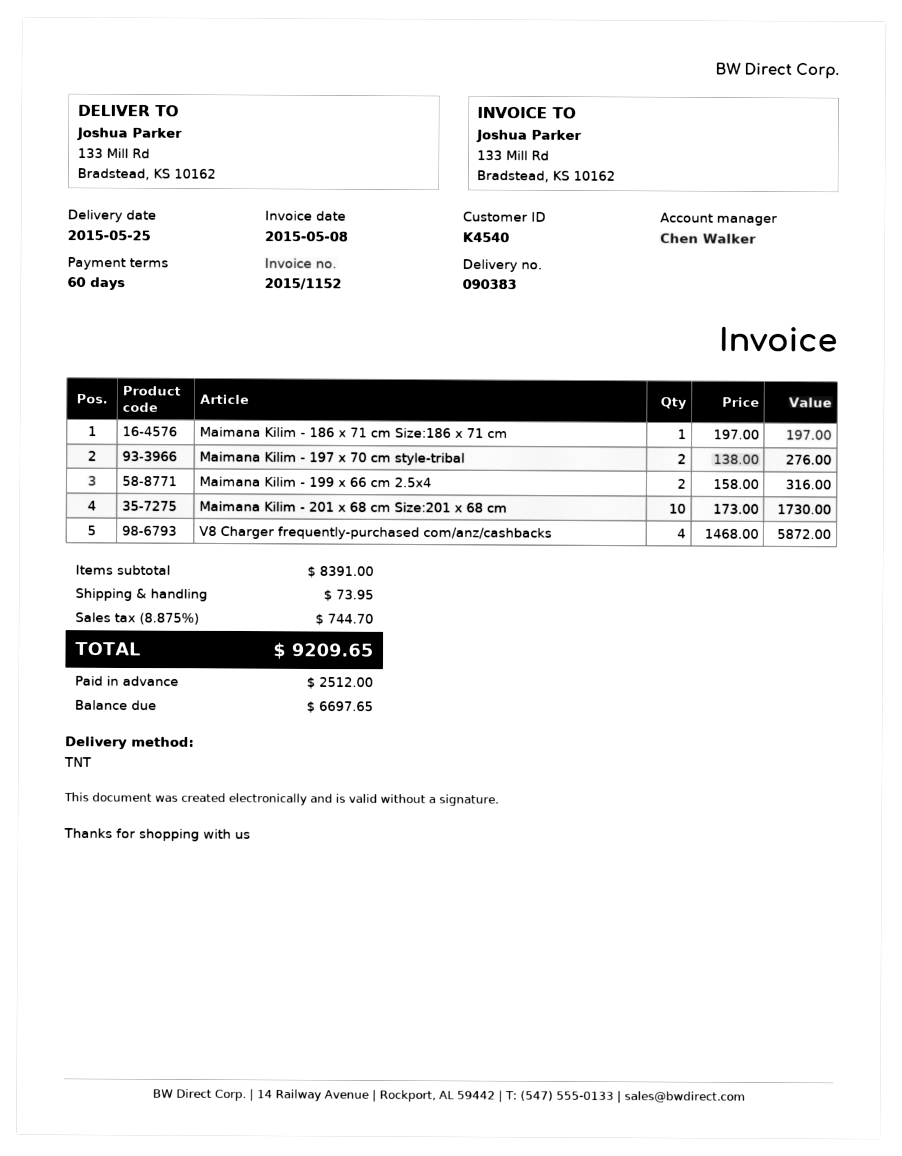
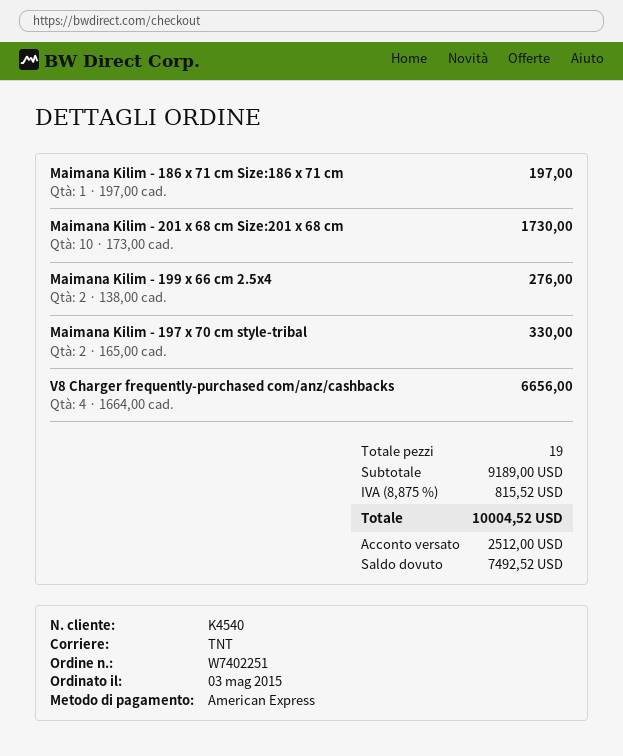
Maimana Kilim - 197 x 70 cm style-tribal: 2 x 138.00 = 276.00 -> 2 x 165.00 = 330.00
Maimana Kilim - 199 x 66 cm 2.5x4: 2 x 158.00 = 316.00 -> 2 x 138.00 = 276.00
V8 Charger frequently-purchased com/anz/cashbacks: 4 x 1468.00 = 5872.00 -> 4 x 1664.00 = 6656.00
subtotal: 8391.00 -> 9189.00
shipping: 73.95 -> none
tax: 8.875% = 744.70 -> 8.875% = 815.52
total: 9209.65 -> 10004.52
balance: 6697.65 -> 7492.52

